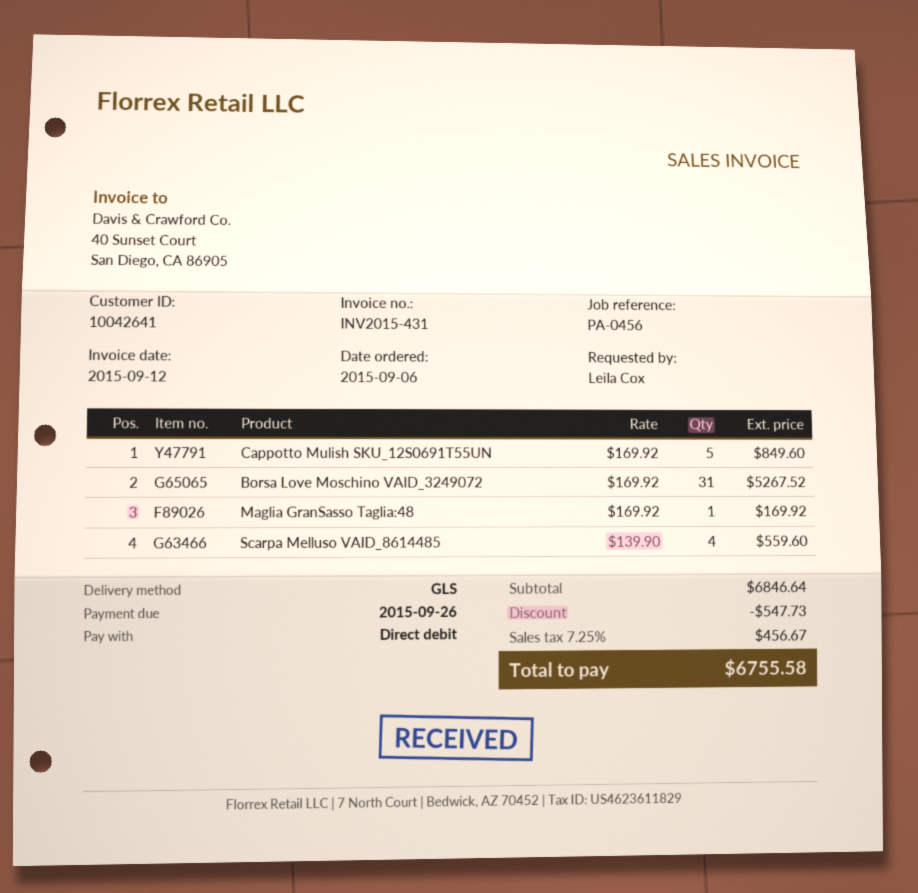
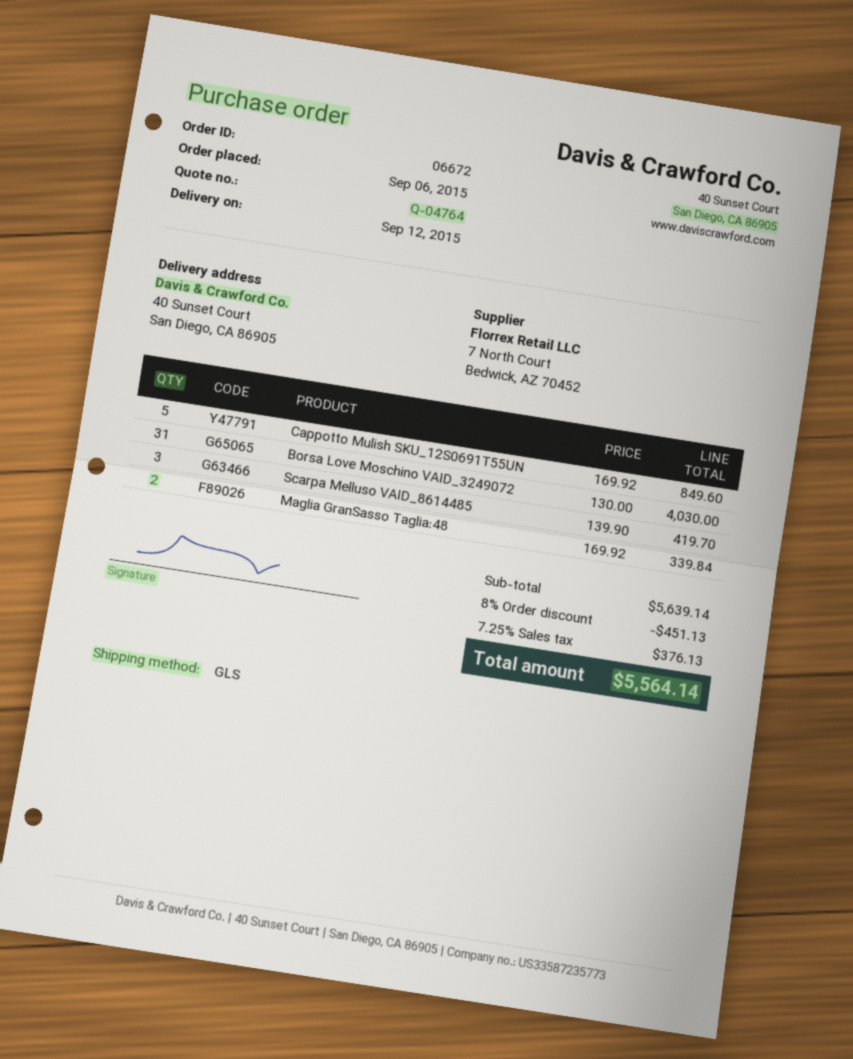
Borsa Love Moschino VAID_3249072: 31 x 169.92 = 5267.52 -> 31 x 130.00 = 4030.00
Maglia GranSasso Taglia:48: 1 x 169.92 = 169.92 -> 2 x 169.92 = 339.84
Scarpa Melluso VAID_8614485: 4 x 139.90 = 559.60 -> 3 x 139.90 = 419.70
subtotal: 6846.64 -> 5639.14
discount: 547.73 -> 451.13
tax: 7.25% = 456.67 -> 7.25% = 376.13
total: 6755.58 -> 5564.14

